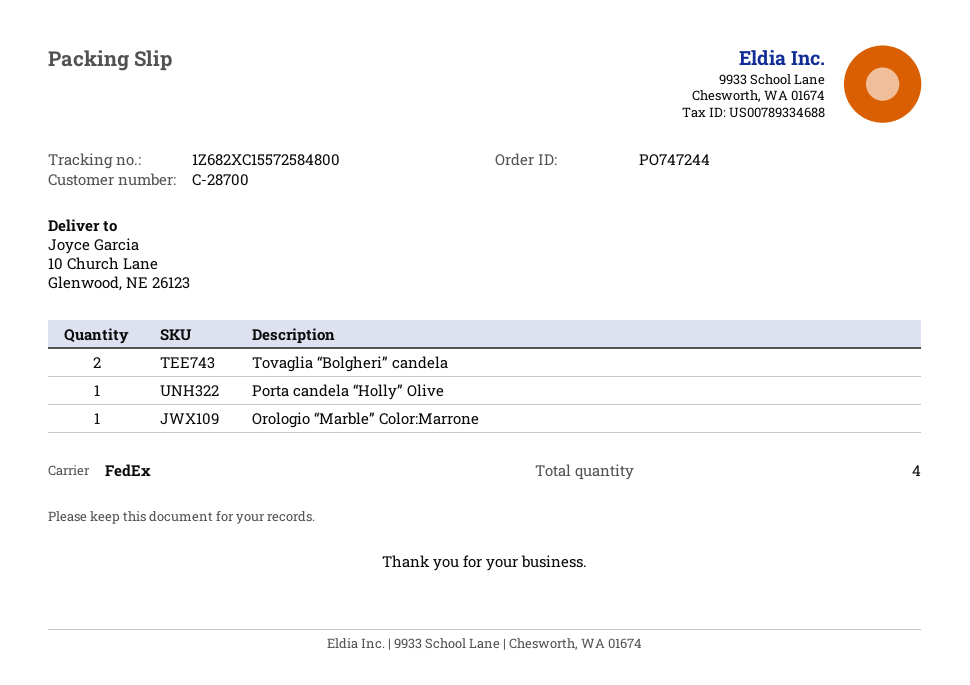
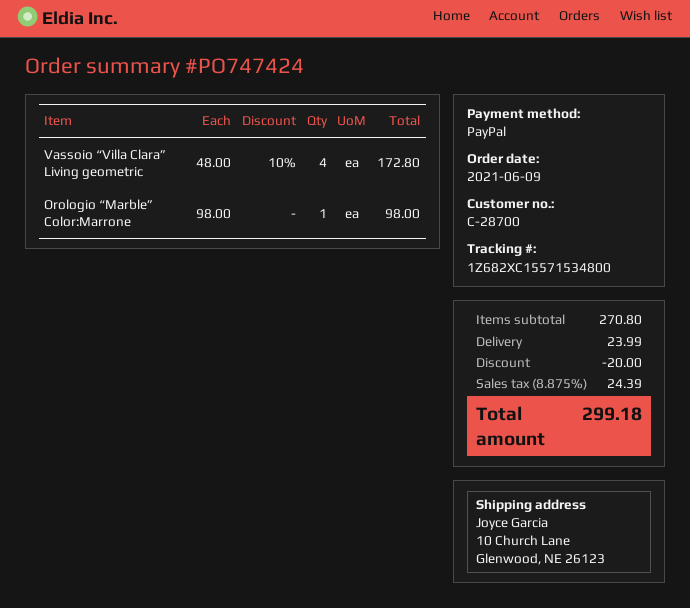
order number: PO747244 -> PO747424
tracking number: 1Z682XC15572584800 -> 1Z682XC15571534800
Tovaglia “Bolgheri” candela: 2 -> none
Porta candela “Holly” Olive: 1 -> none
Vassoio “Villa Clara” Living geometric: none -> 4

